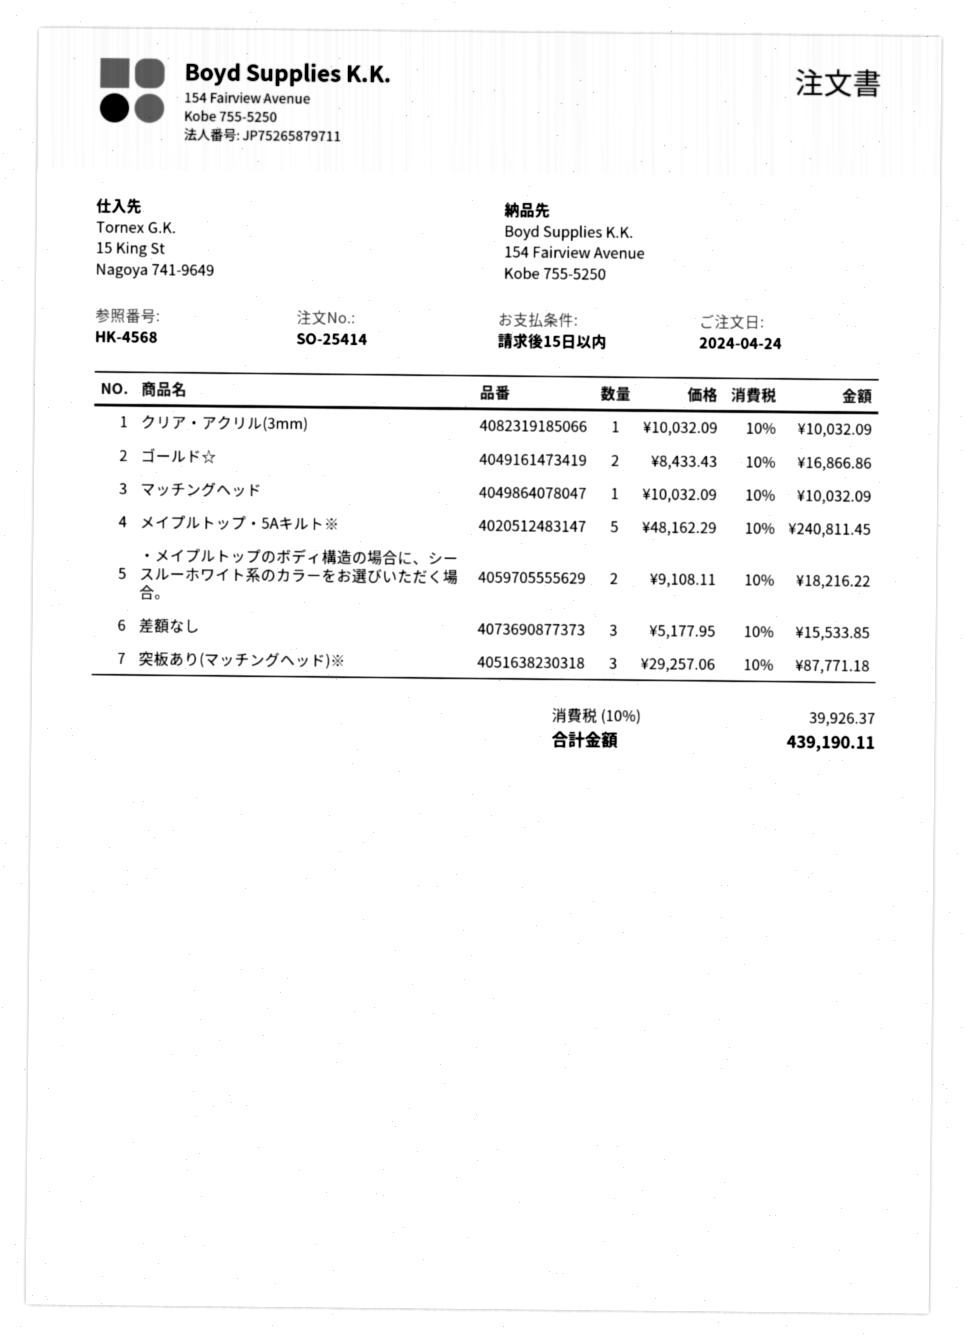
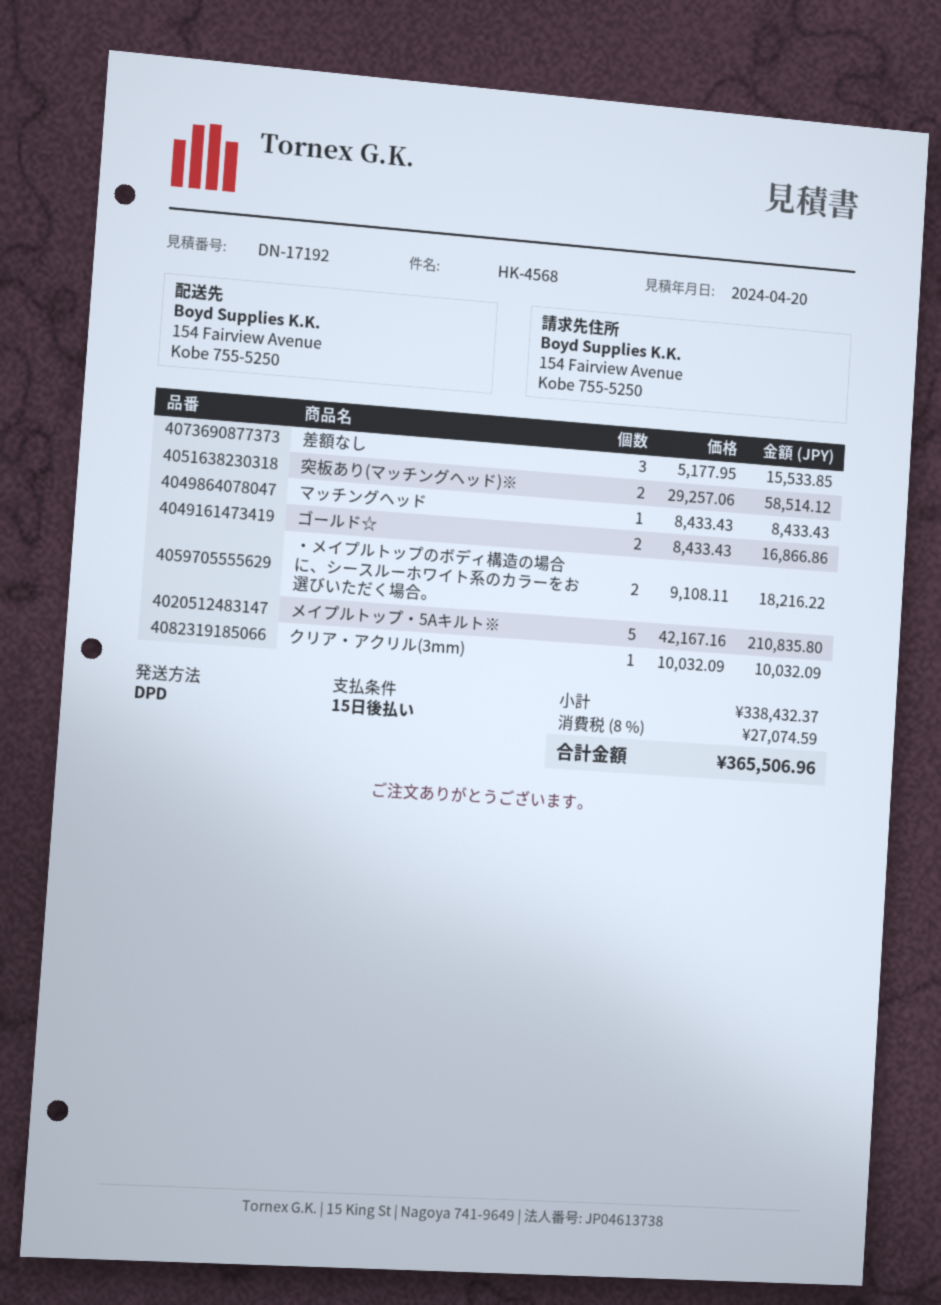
マッチングヘッド: 1 x 10032.09 = 10032.09 -> 1 x 8433.43 = 8433.43
メイプルトップ・5Aキルト※: 5 x 48162.29 = 240811.45 -> 5 x 42167.16 = 210835.80
突板あり(マッチングヘッド)※: 3 x 29257.06 = 87771.18 -> 2 x 29257.06 = 58514.12
tax: 10% = 39926.37 -> 8% = 27074.59
total: 439190.11 -> 365506.96

